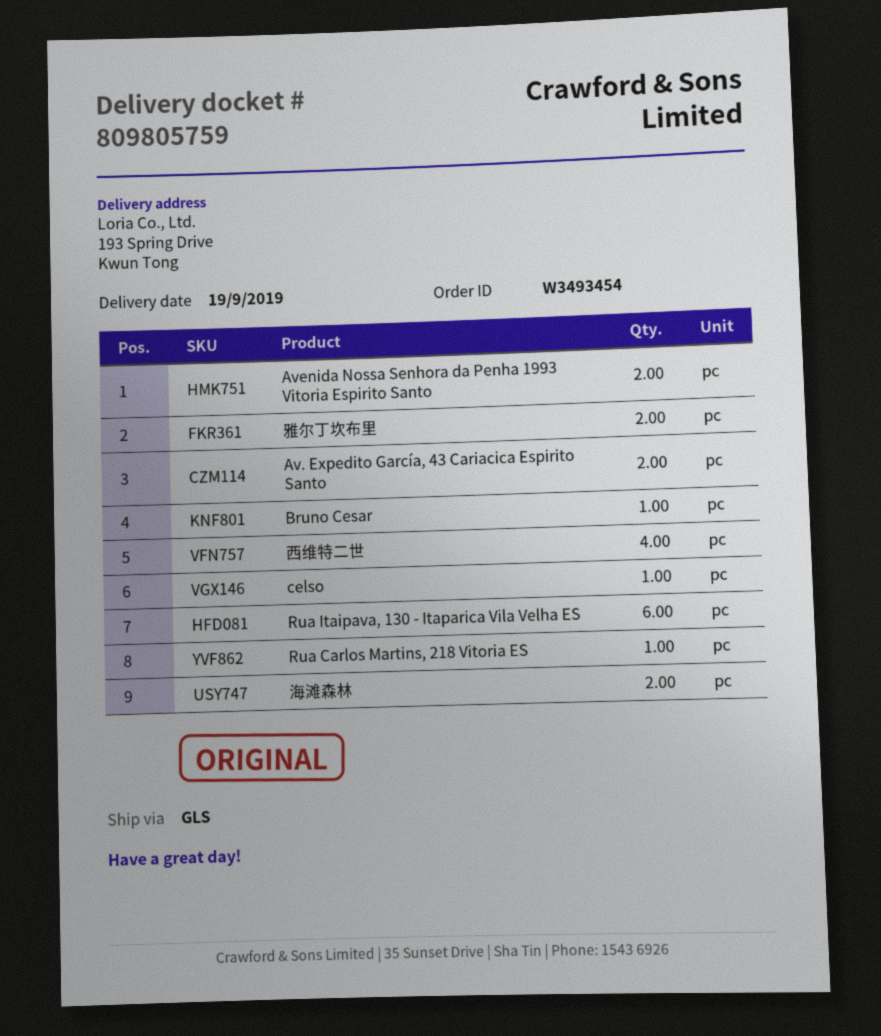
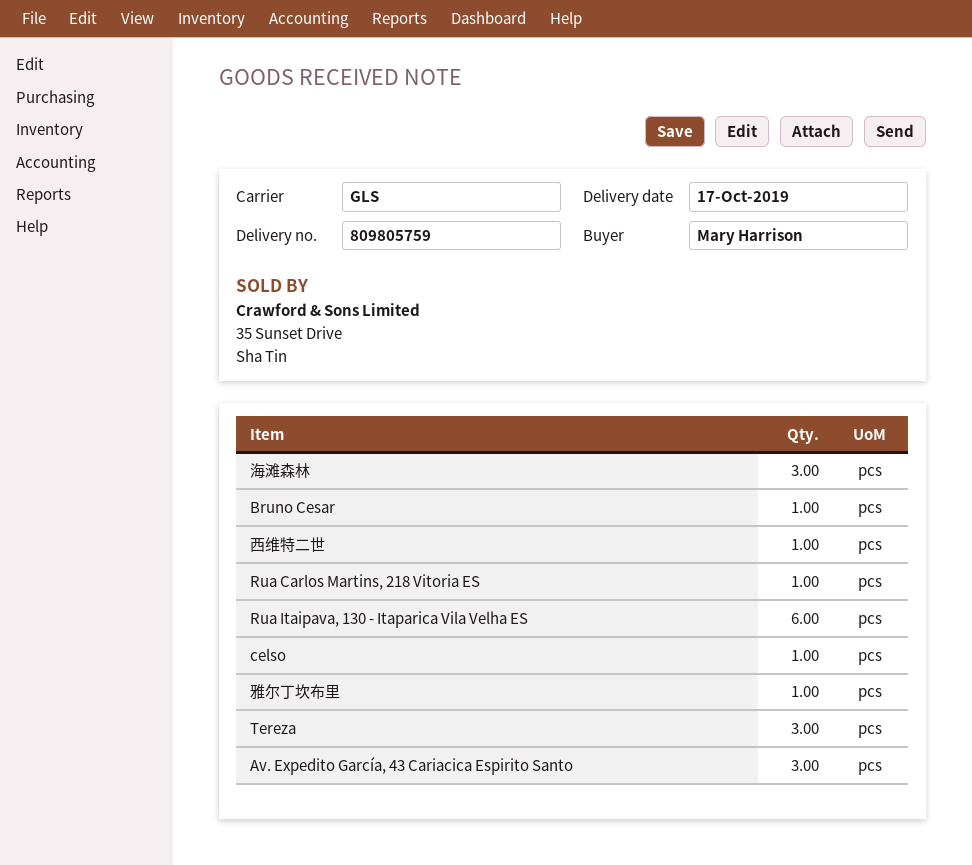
delivery date: 2019-09-19 -> 2019-10-17
Avenida Nossa Senhora da Penha 1993 Vitoria Espirito Santo: 2 -> none
雅尔丁坎布里: 2 -> 1
Av. Expedito García, 43 Cariacica Espirito Santo: 2 -> 3
西维特二世: 4 -> 1
海滩森林: 2 -> 3
Tereza: none -> 3

